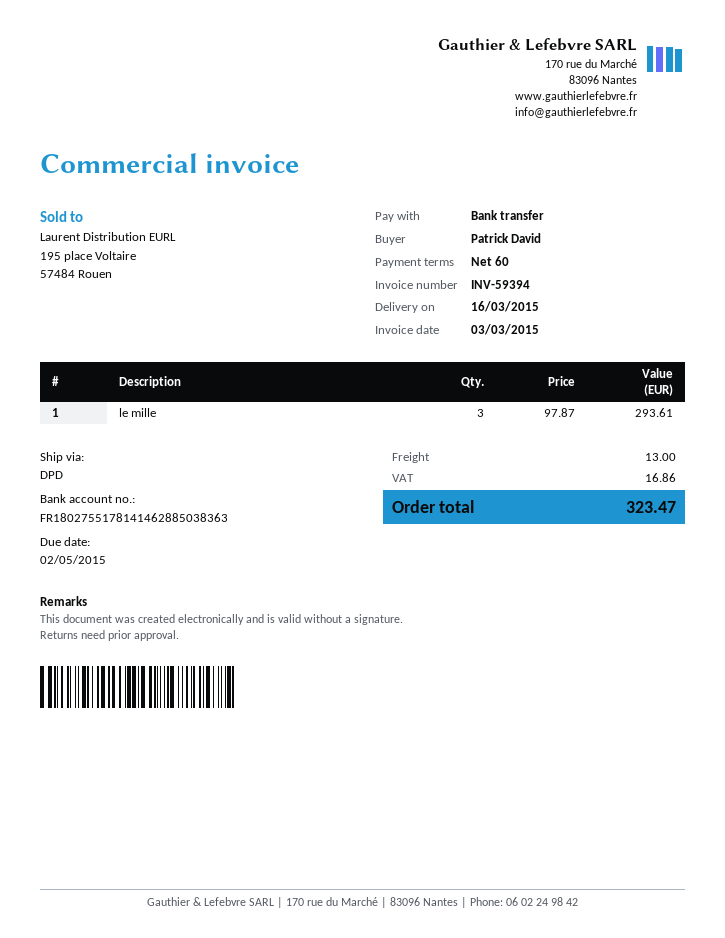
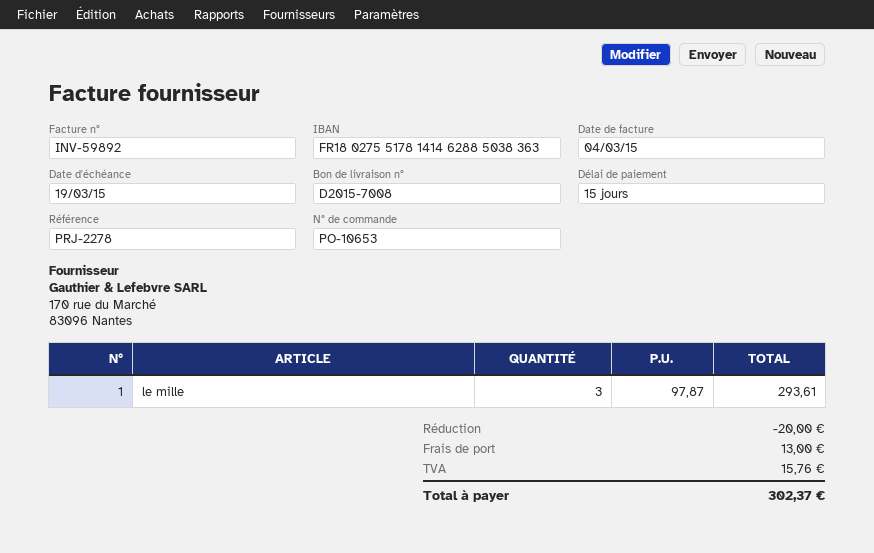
invoice number: INV-59394 -> INV-59892
invoice date: 2015-03-03 -> 2015-03-04
payment terms: 60 days -> 15 days
due date: 2015-05-02 -> 2015-03-19
discount: none -> 20.00
tax: 16.86 -> 15.76
total: 323.47 -> 302.37

